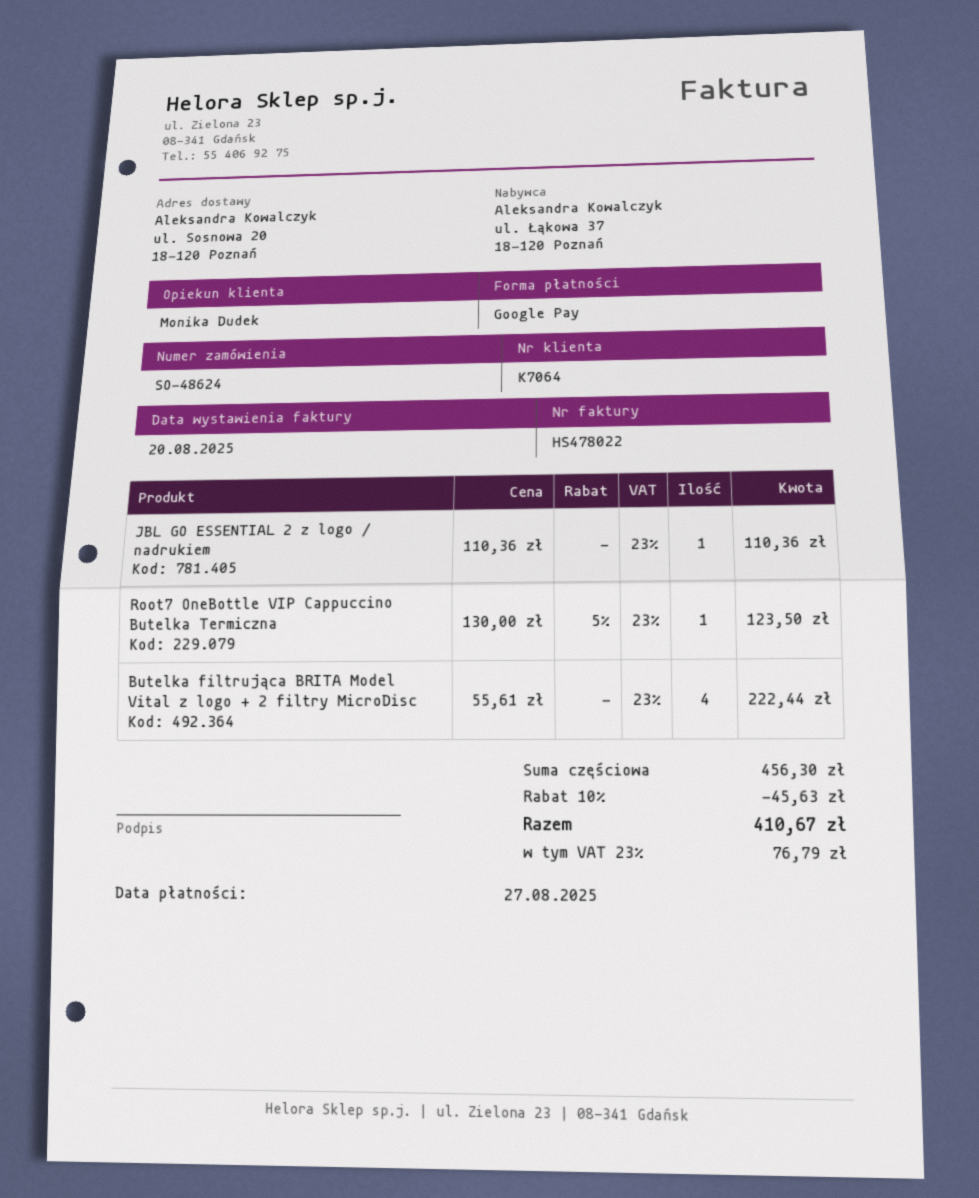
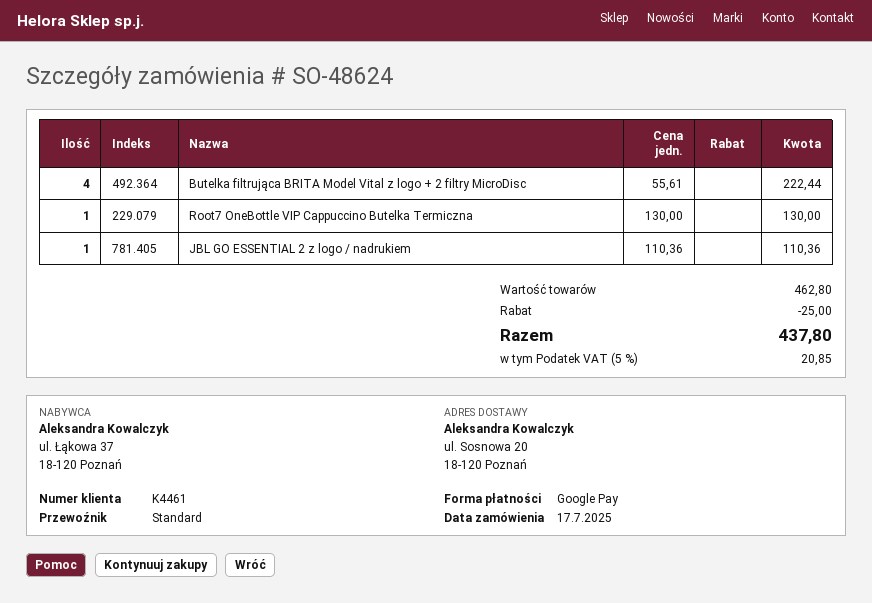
customer number: K7064 -> K4461
Root7 OneBottle VIP Cappuccino Butelka Termiczna: 1 x 130.00 - 5% = 123.50 -> 1 x 130.00 = 130.00
subtotal: 456.30 -> 462.80
discount: 45.63 -> 25.00
tax: 23% = 76.79 -> 5% = 20.85
total: 410.67 -> 437.80

